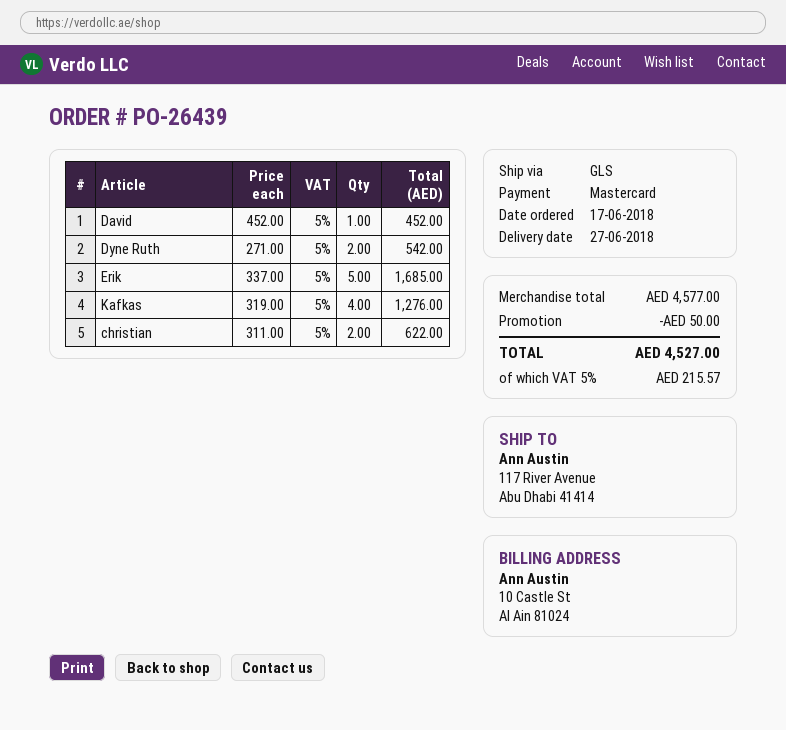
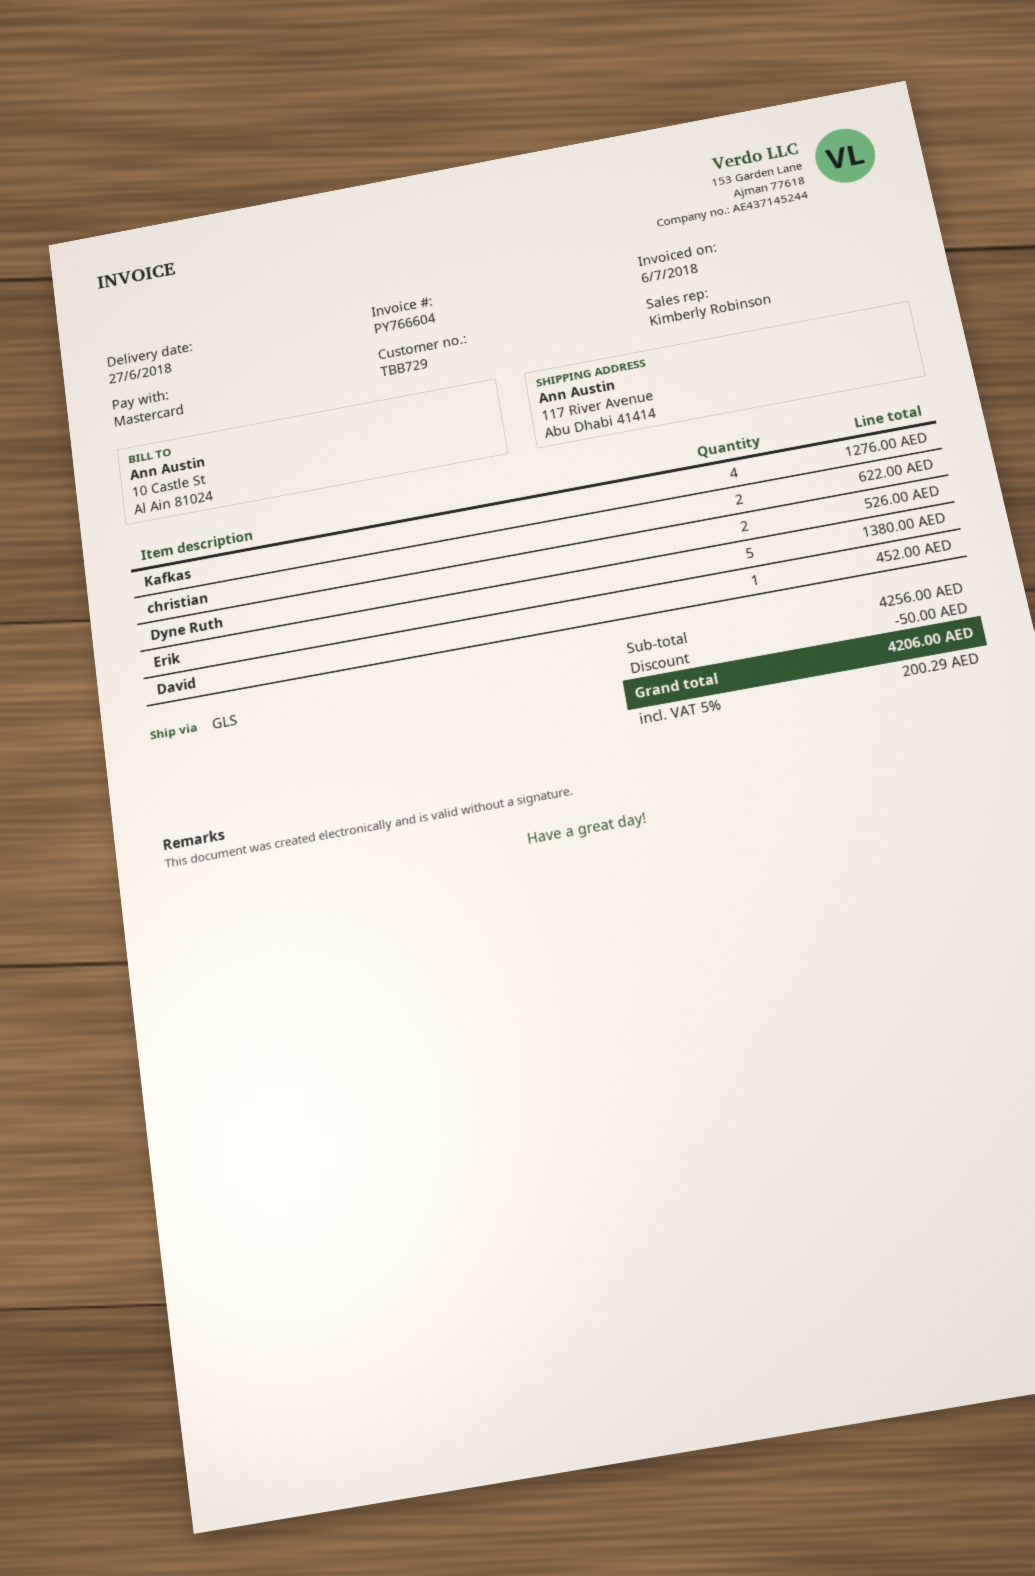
Dyne Ruth: 2 for 542.00 -> 2 for 526.00
Erik: 5 for 1685.00 -> 5 for 1380.00
subtotal: 4577.00 -> 4256.00
tax: 5% = 215.57 -> 5% = 200.29
total: 4527.00 -> 4206.00

